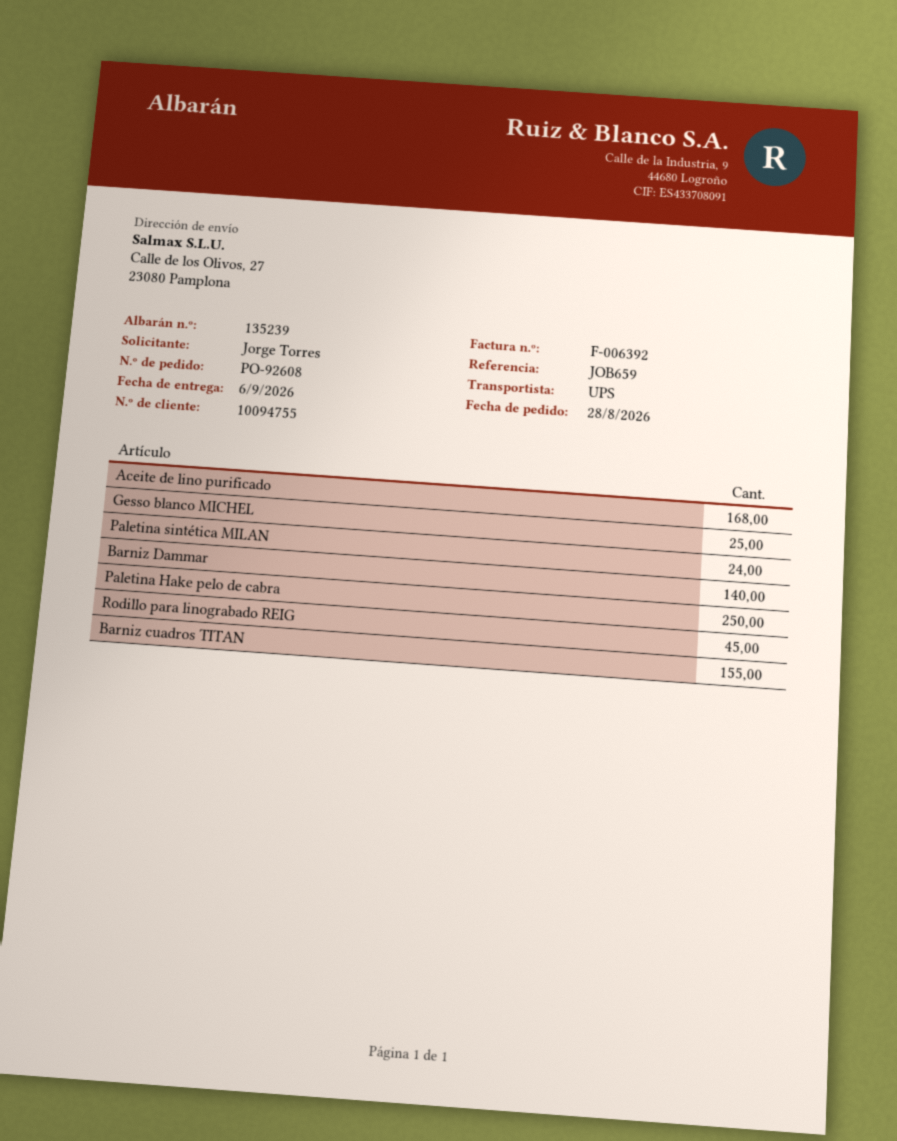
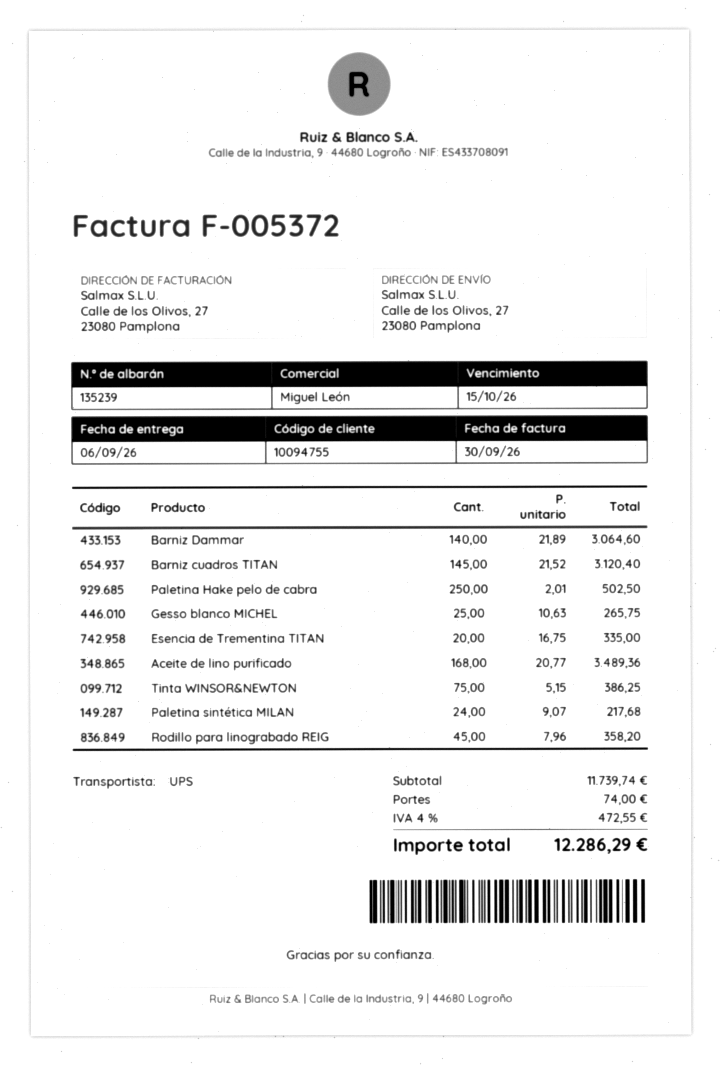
invoice number: F-006392 -> F-005372
Barniz cuadros TITAN: 155 -> 145
Esencia de Trementina TITAN: none -> 20
Tinta WINSOR&NEWTON: none -> 75

